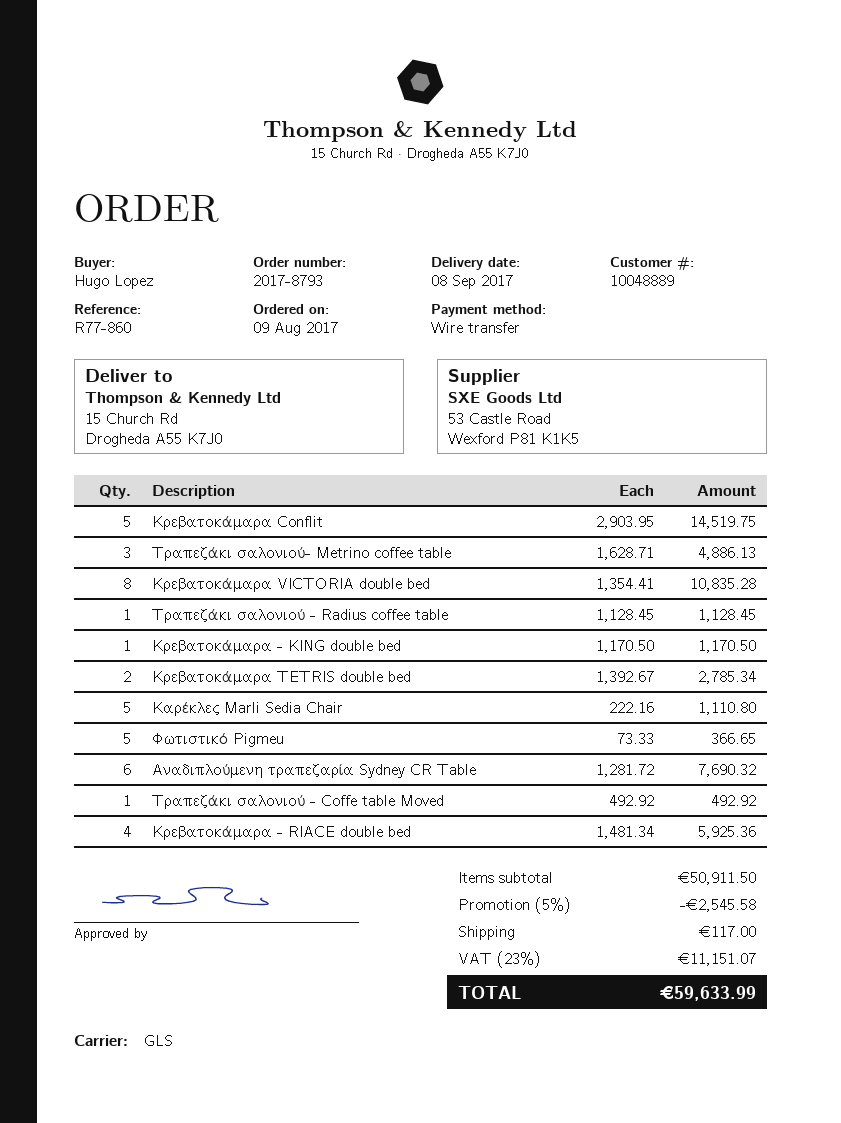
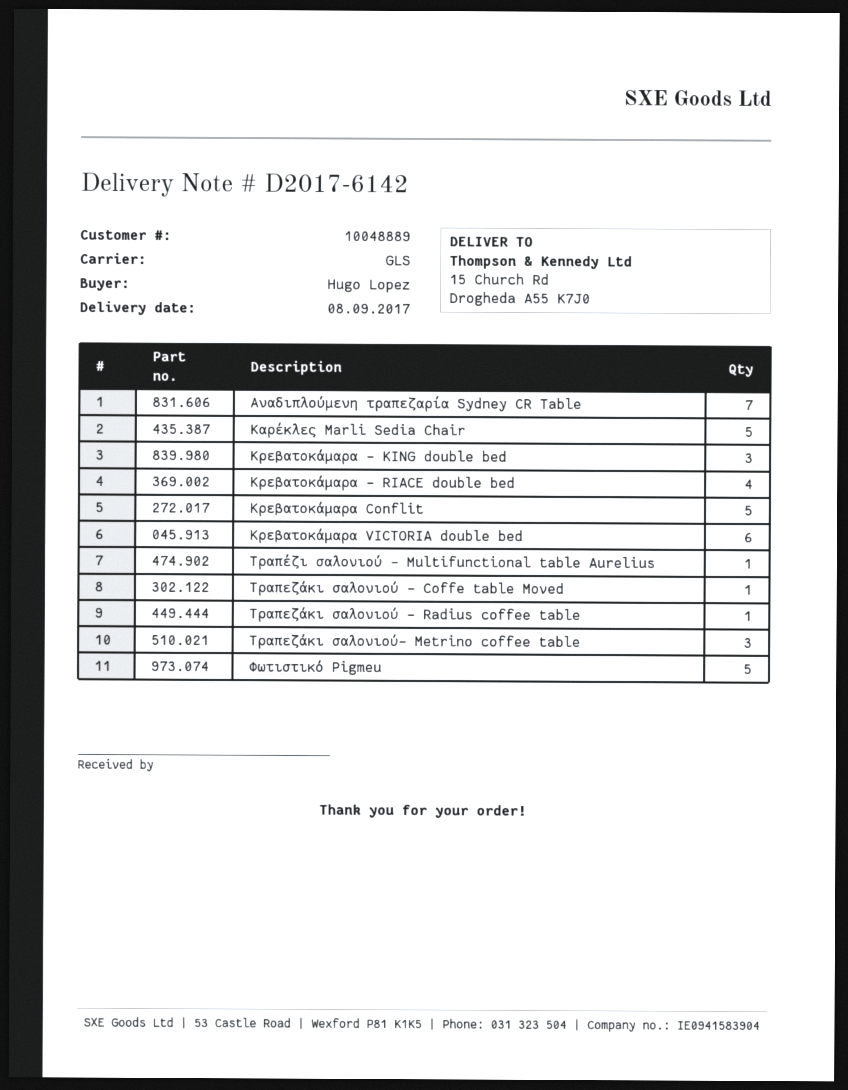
Κρεβατοκάμαρα VICTORIA double bed: 8 -> 6
Κρεβατοκάμαρα - KING double bed: 1 -> 3
Κρεβατοκάμαρα TETRIS double bed: 2 -> none
Αναδιπλούμενη τραπεζαρία Sydney CR Table: 6 -> 7
Τραπέζι σαλονιού - Μultifunctional table Aurelius: none -> 1

